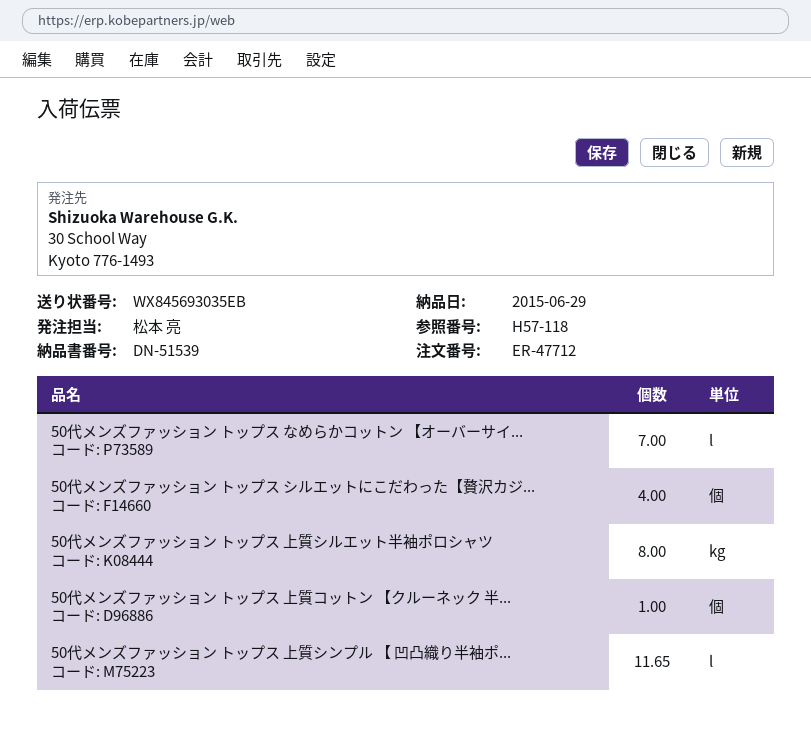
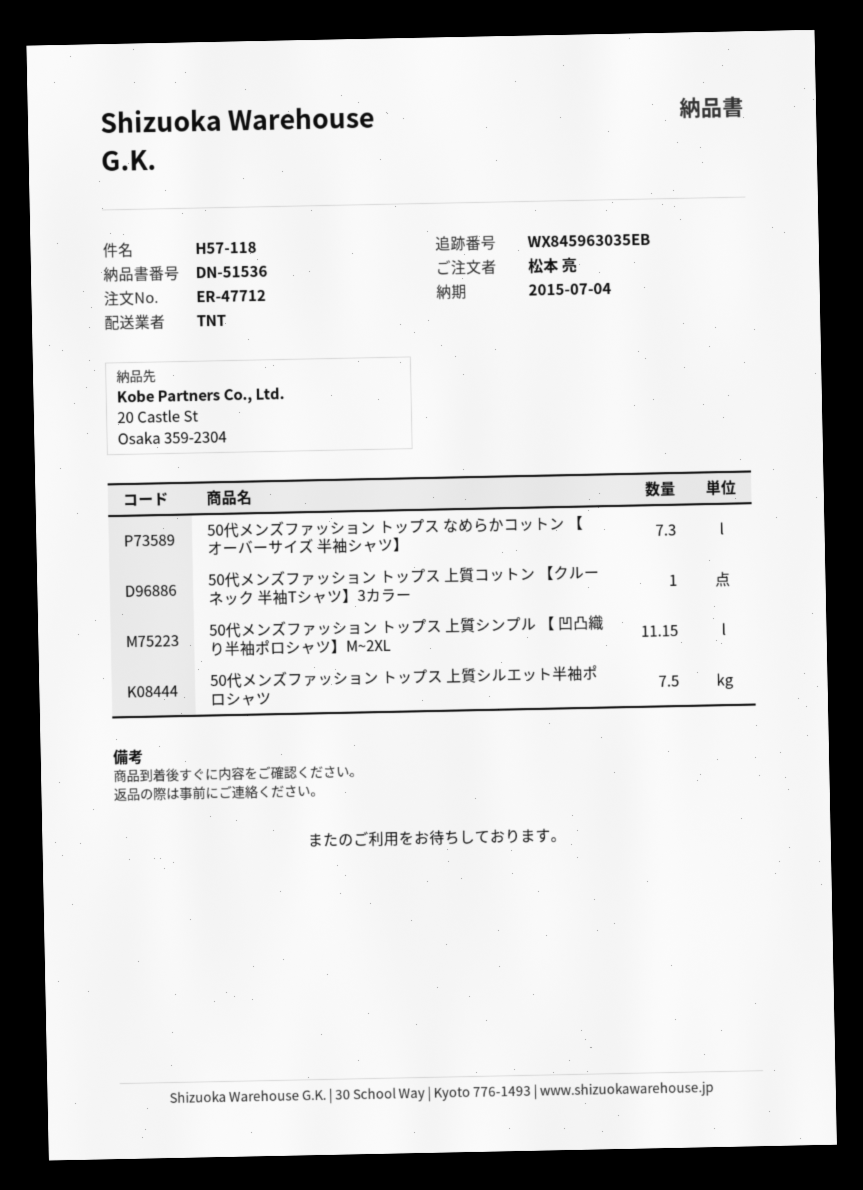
delivery note number: DN-51539 -> DN-51536
delivery date: 2015-06-29 -> 2015-07-04
tracking number: WX845693035EB -> WX845963035EB
50代メンズファッション トップス なめらかコットン 【オーバーサイ...: 7 -> 7.3
50代メンズファッション トップス シルエットにこだわった【贅沢カジ...: 4 -> none
50代メンズファッション トップス 上質シルエット半袖ポロシャツ: 8 -> 7.5
50代メンズファッション トップス 上質シンプル 【 凹凸織り半袖ポ...: 11.65 -> 11.15

